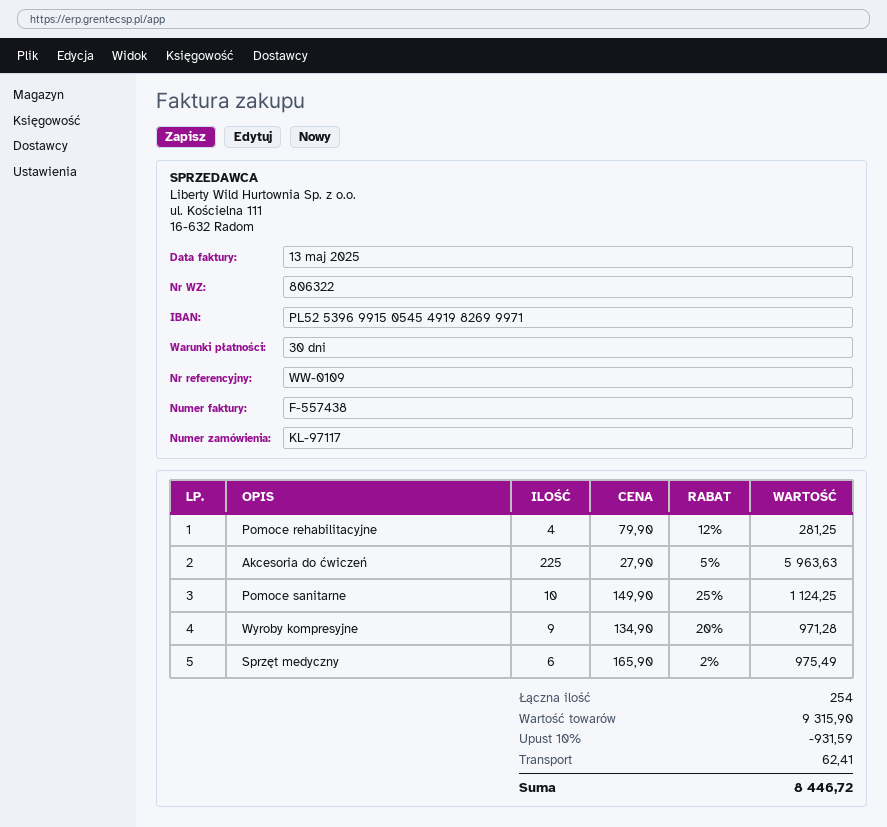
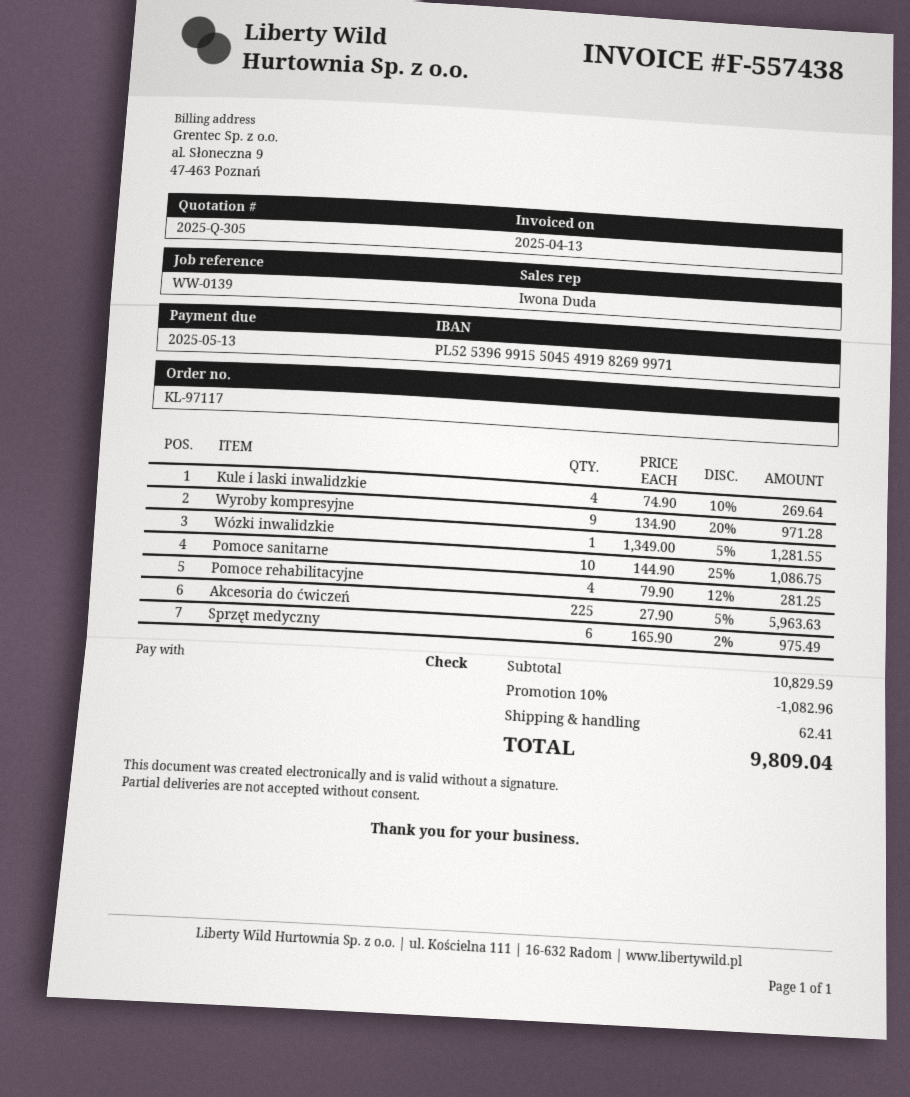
invoice date: 2025-05-13 -> 2025-04-13
reference: WW-0109 -> WW-0139
bank account: PL52539699150545491982699971 -> PL52539699155045491982699971
Pomoce sanitarne: 10 x 149.90 - 25% = 1124.25 -> 10 x 144.90 - 25% = 1086.75
Kule i laski inwalidzkie: none -> 4 x 74.90 - 10% = 269.64
Wózki inwalidzkie: none -> 1 x 1349.00 - 5% = 1281.55
subtotal: 9315.90 -> 10829.59
discount: 10% = 931.59 -> 10% = 1082.96
total: 8446.72 -> 9809.04

